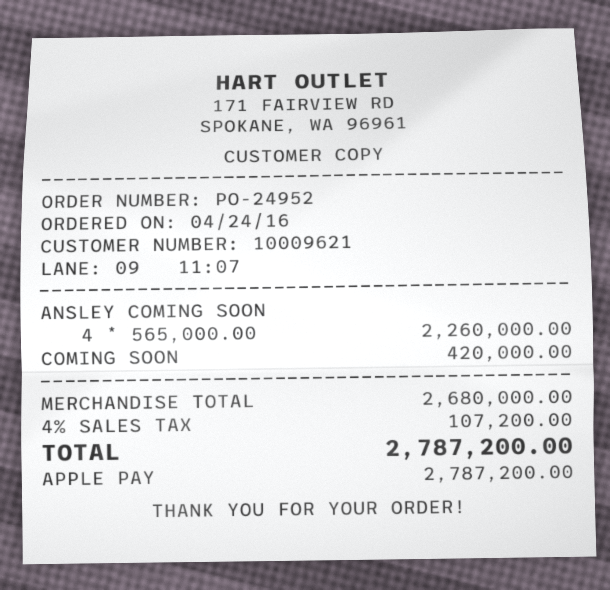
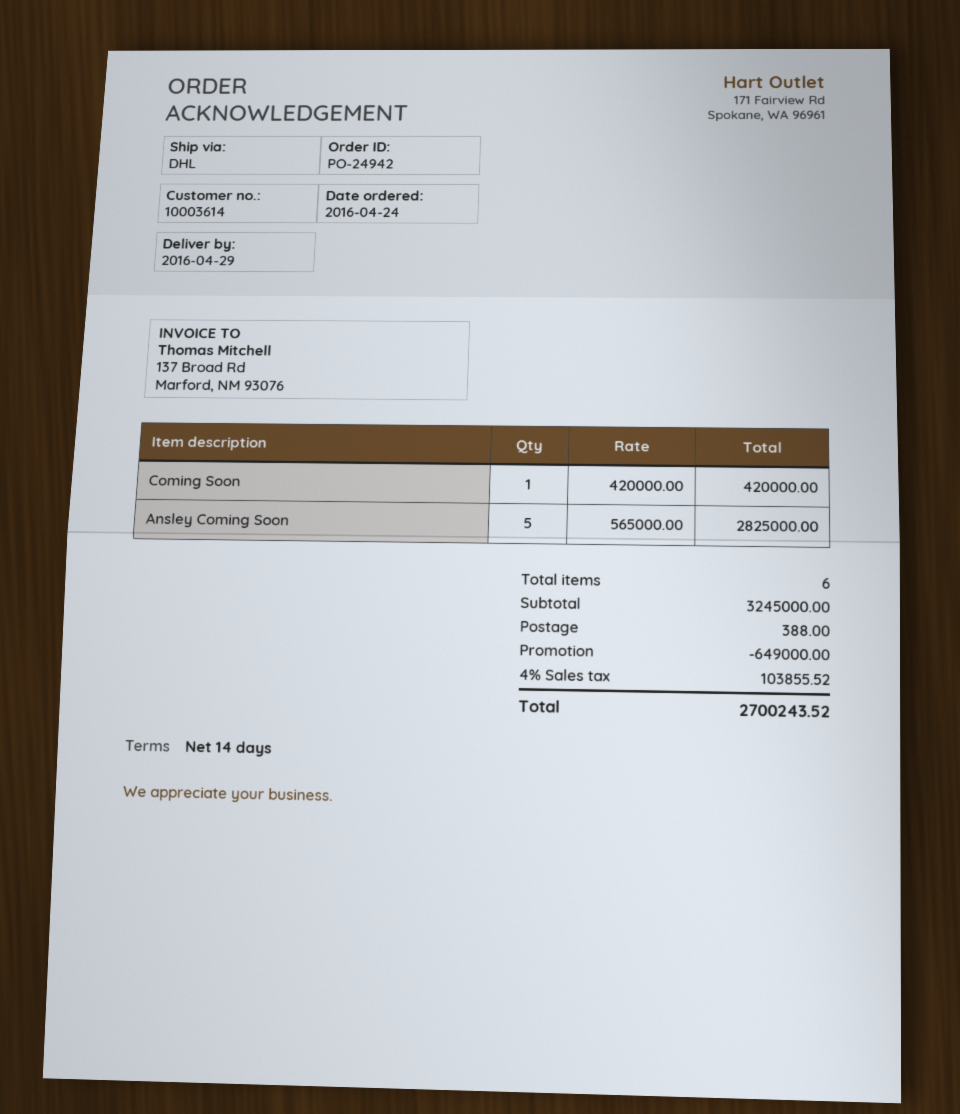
order number: PO-24952 -> PO-24942
customer number: 10009621 -> 10003614
ANSLEY COMING SOON: 4 x 565000.00 = 2260000.00 -> 5 x 565000.00 = 2825000.00
subtotal: 2680000.00 -> 3245000.00
discount: none -> 649000.00
shipping: none -> 388.00
tax: 4% = 107200.00 -> 4% = 103855.52
total: 2787200.00 -> 2700243.52

